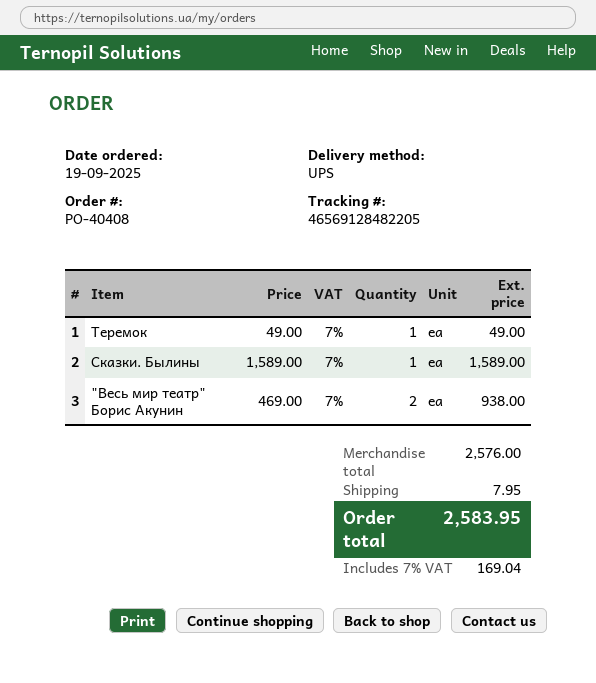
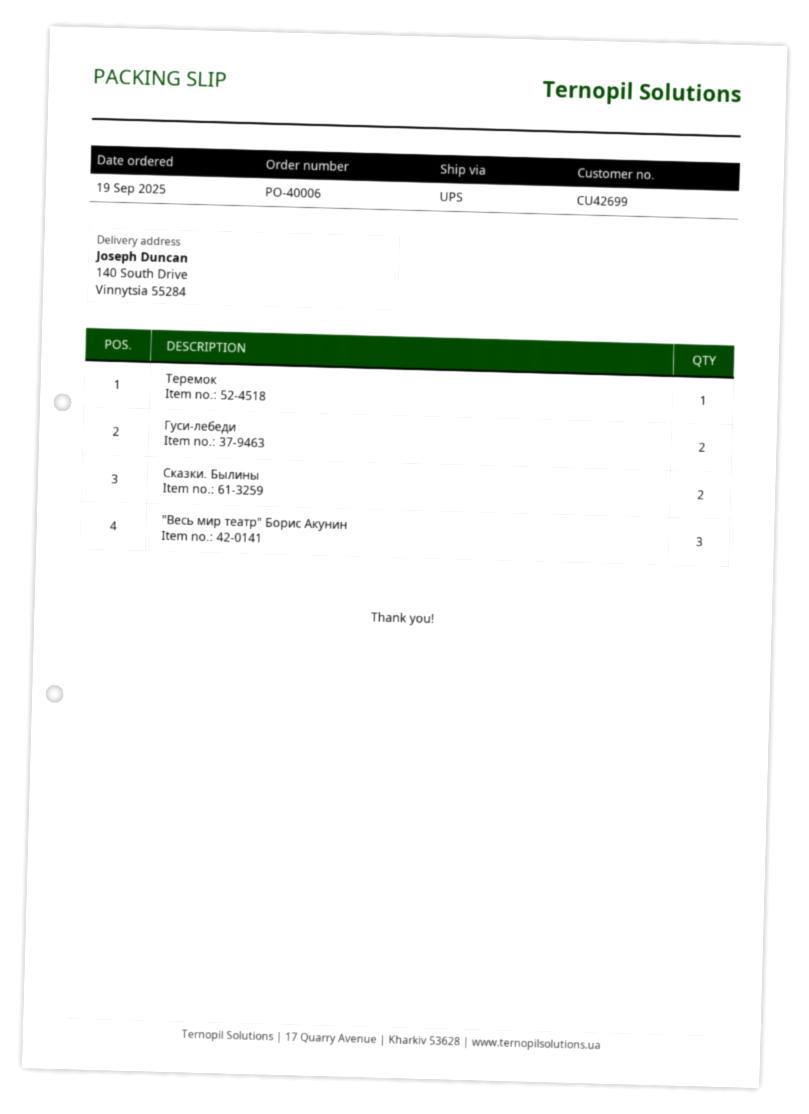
order number: PO-40408 -> PO-40006
Сказки. Былины: 1 -> 2
"Весь мир театр" Борис Акунин: 2 -> 3
Гуси-лебеди: none -> 2

